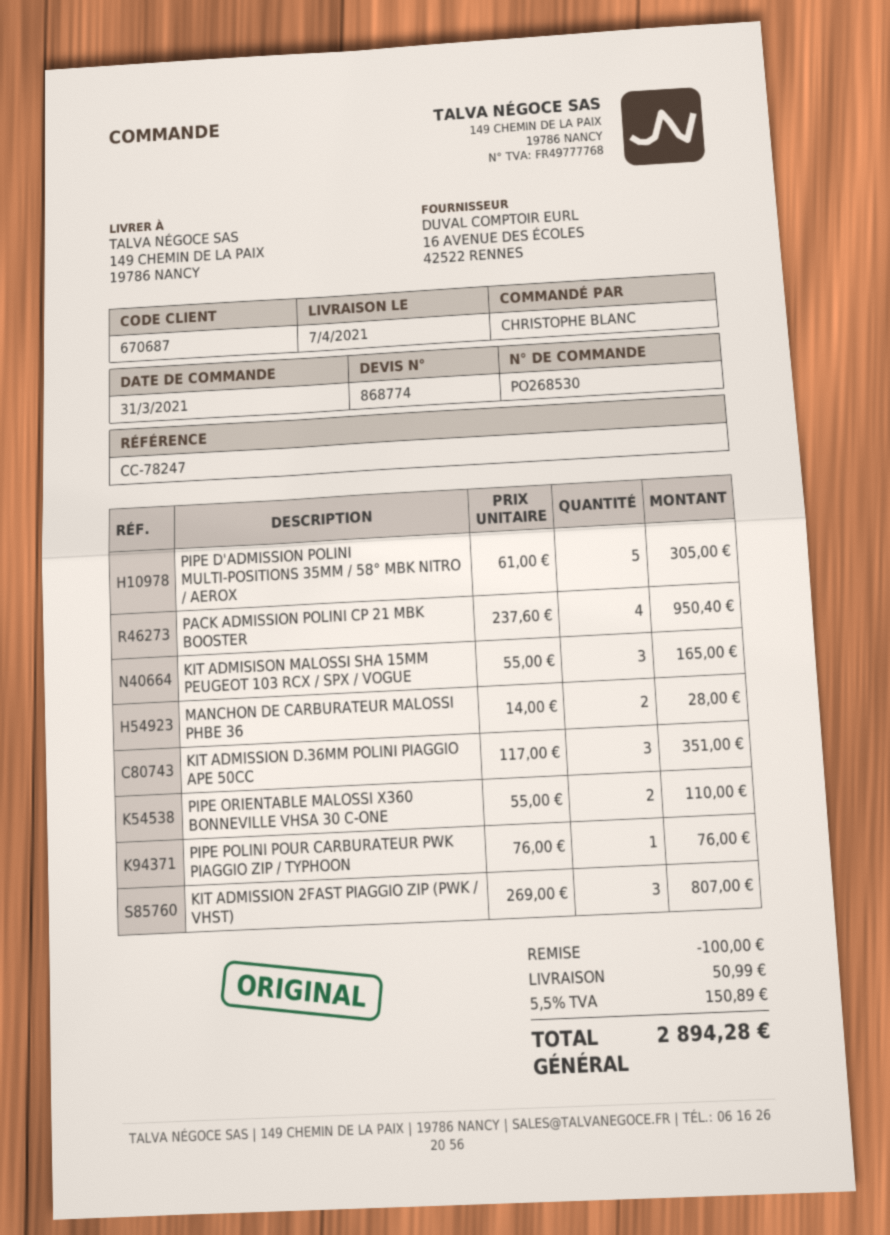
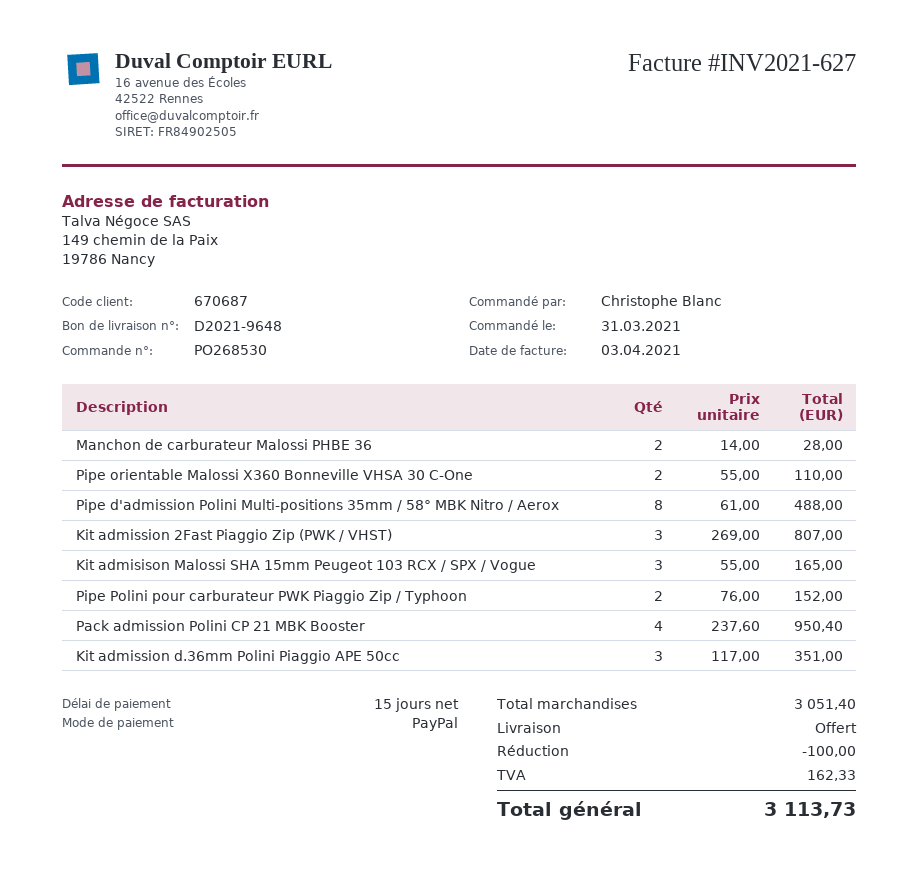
PIPE D'ADMISSION POLINI MULTI-POSITIONS 35MM / 58° MBK NITRO / AEROX: 5 x 61.00 = 305.00 -> 8 x 61.00 = 488.00
PIPE POLINI POUR CARBURATEUR PWK PIAGGIO ZIP / TYPHOON: 1 x 76.00 = 76.00 -> 2 x 76.00 = 152.00
shipping: 50.99 -> 0.00
tax: 150.89 -> 162.33
total: 2894.28 -> 3113.73

